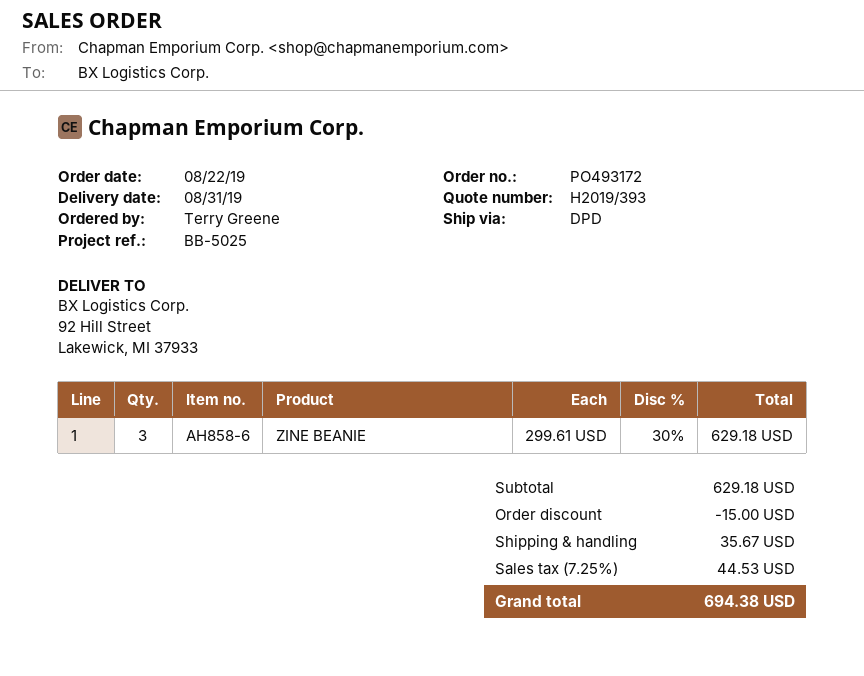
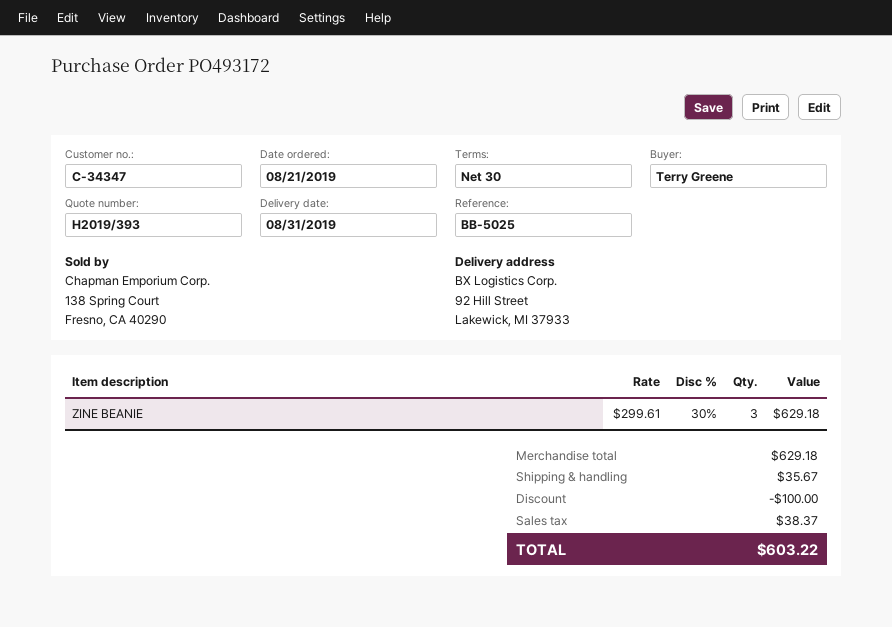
order date: 2019-08-22 -> 2019-08-21
discount: 15.00 -> 100.00
tax: 44.53 -> 38.37
total: 694.38 -> 603.22

